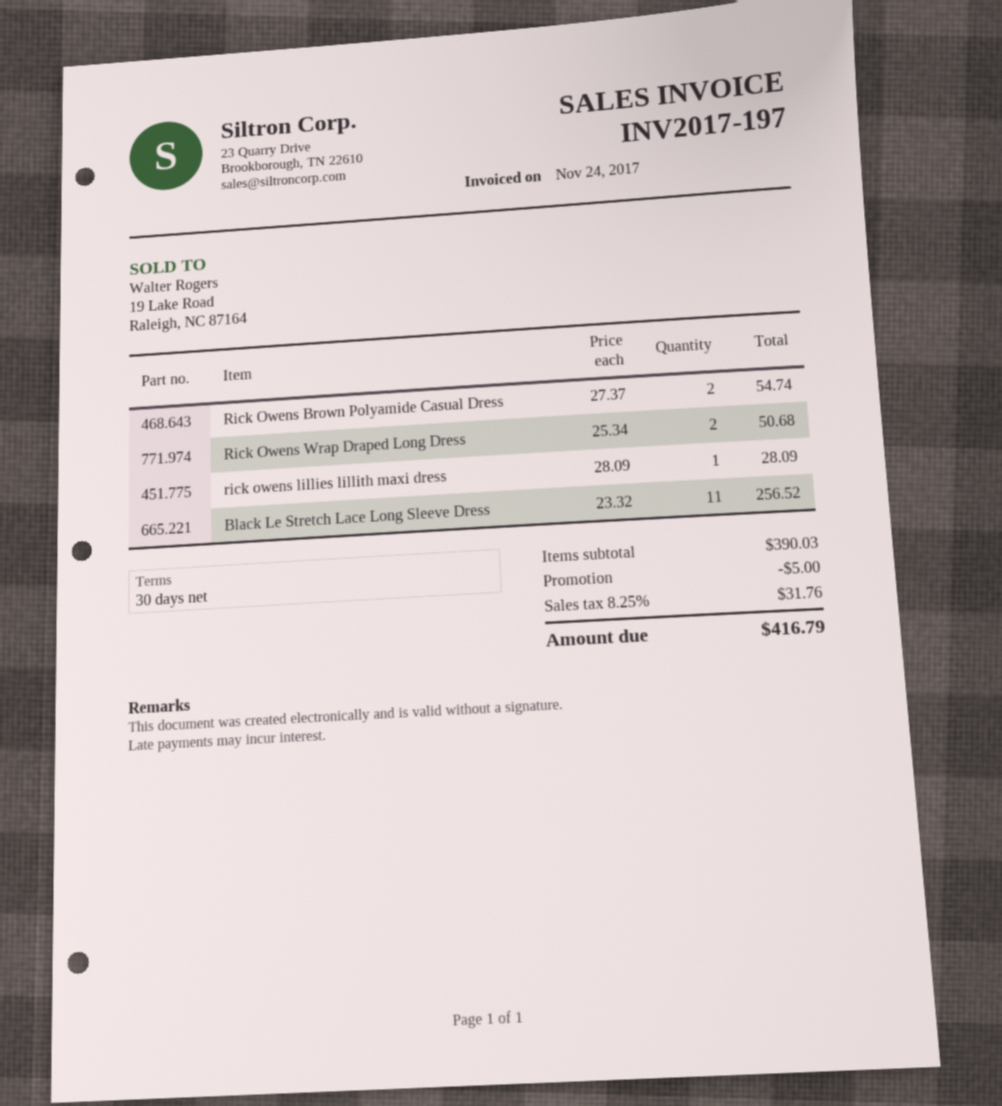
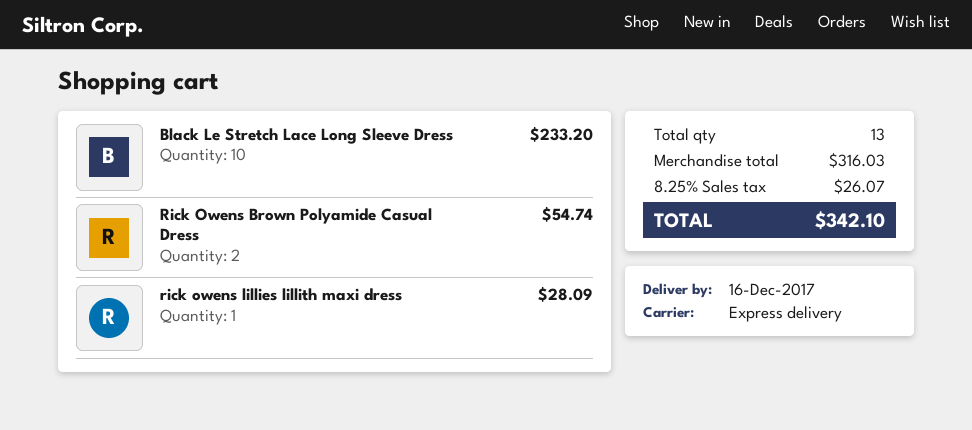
Rick Owens Wrap Draped Long Dress: 2 for 50.68 -> none
Black Le Stretch Lace Long Sleeve Dress: 11 for 256.52 -> 10 for 233.20
subtotal: 390.03 -> 316.03
discount: 5.00 -> none
tax: 8.25% = 31.76 -> 8.25% = 26.07
total: 416.79 -> 342.10

